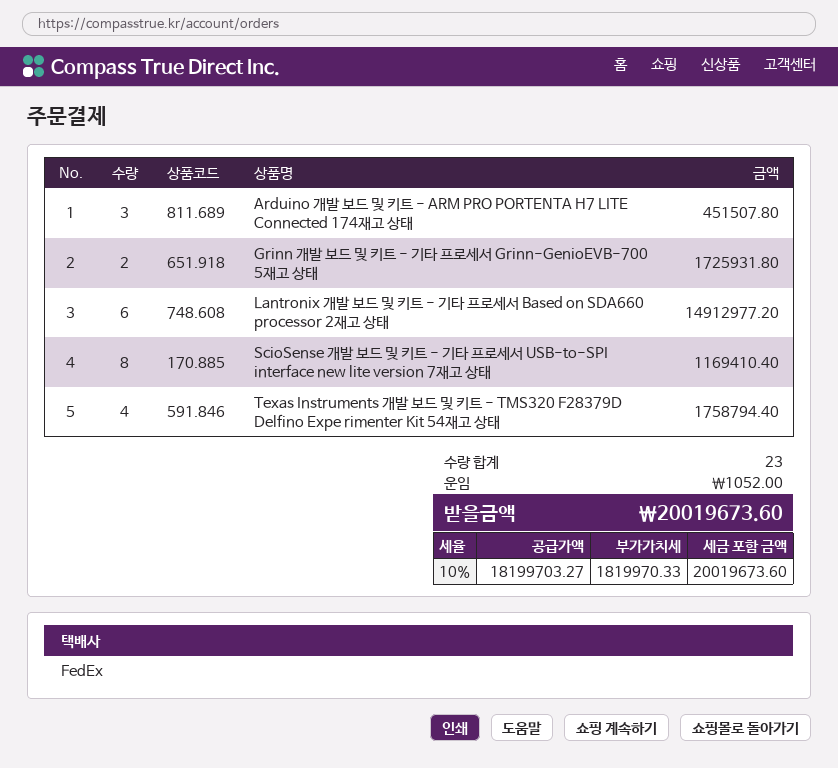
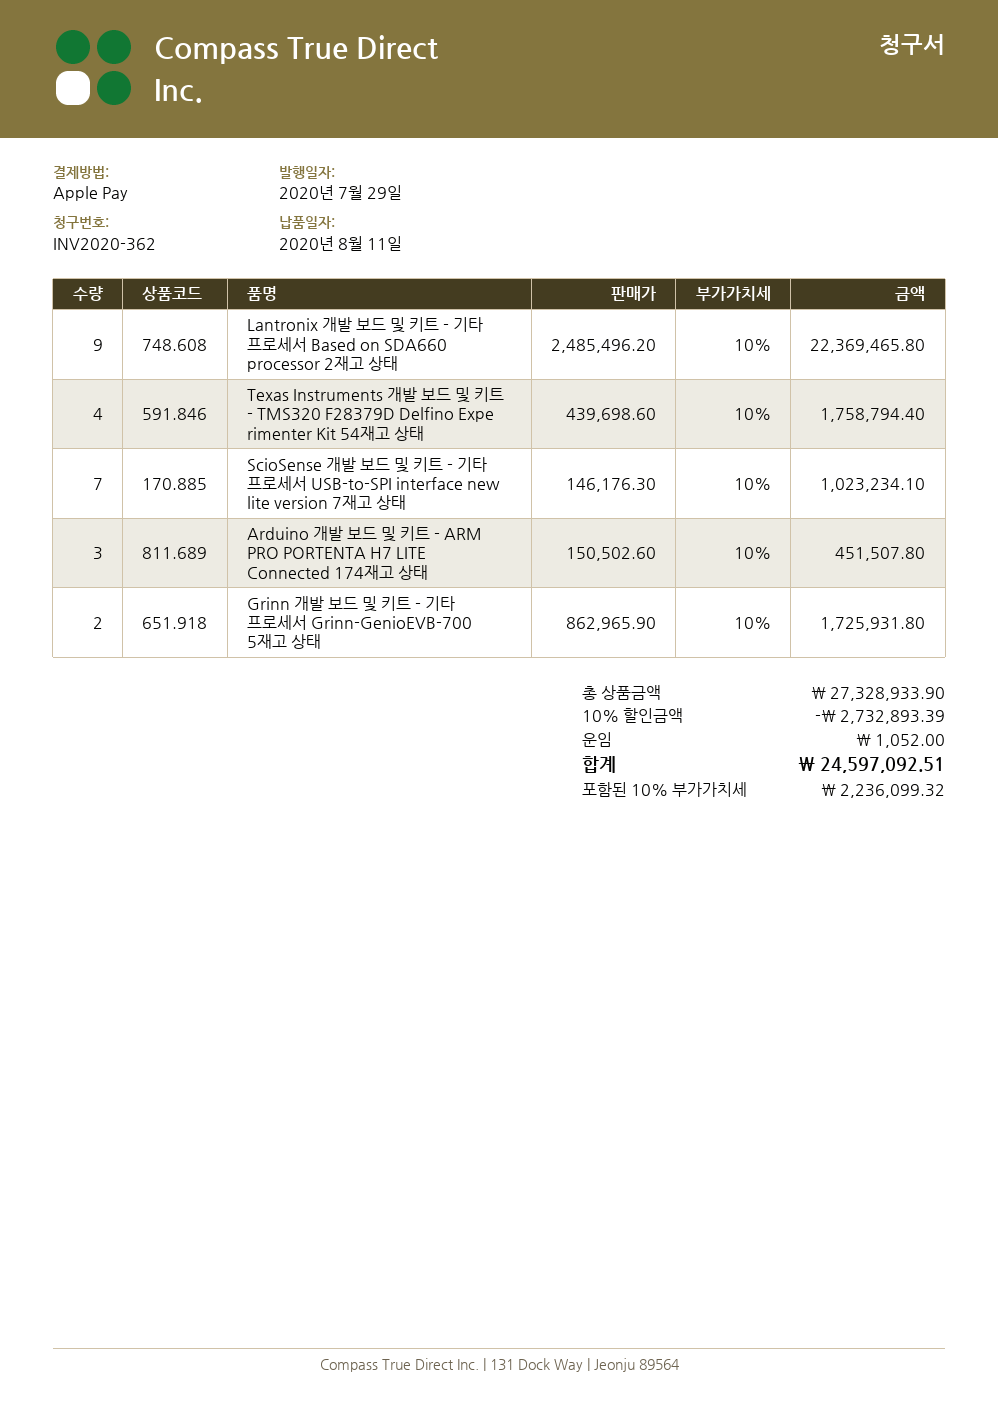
Lantronix 개발 보드 및 키트 - 기타 프로세서 Based on SDA660 processor 2재고 상태: 6 for 14912977.20 -> 9 for 22369465.80
ScioSense 개발 보드 및 키트 - 기타 프로세서 USB-to-SPI interface new lite version 7재고 상태: 8 for 1169410.40 -> 7 for 1023234.10
discount: none -> 10% = 2732893.39
tax: 10% = 1819970.33 -> 10% = 2236099.32
total: 20019673.60 -> 24597092.51

